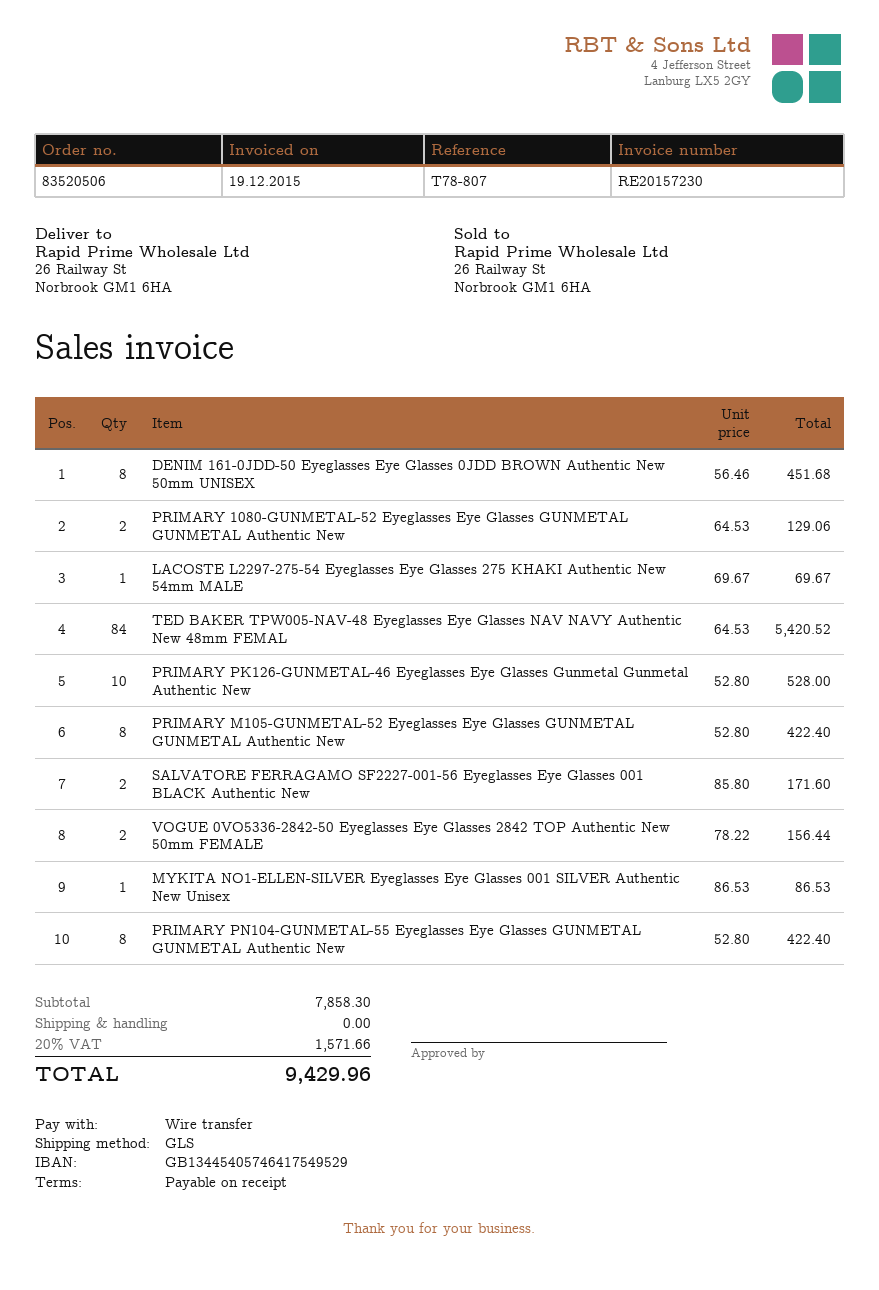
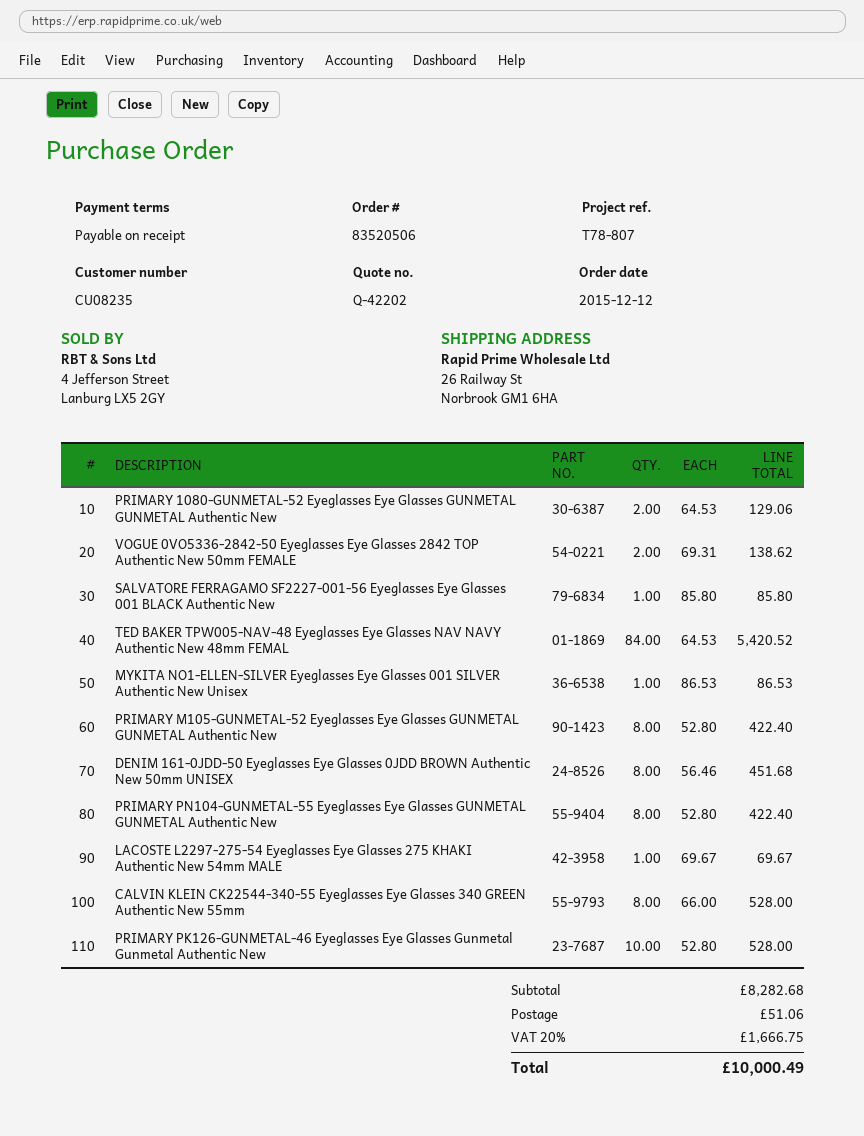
SALVATORE FERRAGAMO SF2227-001-56 Eyeglasses Eye Glasses 001 BLACK Authentic New: 2 x 85.80 = 171.60 -> 1 x 85.80 = 85.80
VOGUE 0VO5336-2842-50 Eyeglasses Eye Glasses 2842 TOP Authentic New 50mm FEMALE: 2 x 78.22 = 156.44 -> 2 x 69.31 = 138.62
CALVIN KLEIN CK22544-340-55 Eyeglasses Eye Glasses 340 GREEN Authentic New 55mm: none -> 8 x 66.00 = 528.00
subtotal: 7858.30 -> 8282.68
shipping: 0.00 -> 51.06
tax: 20% = 1571.66 -> 20% = 1666.75
total: 9429.96 -> 10000.49

